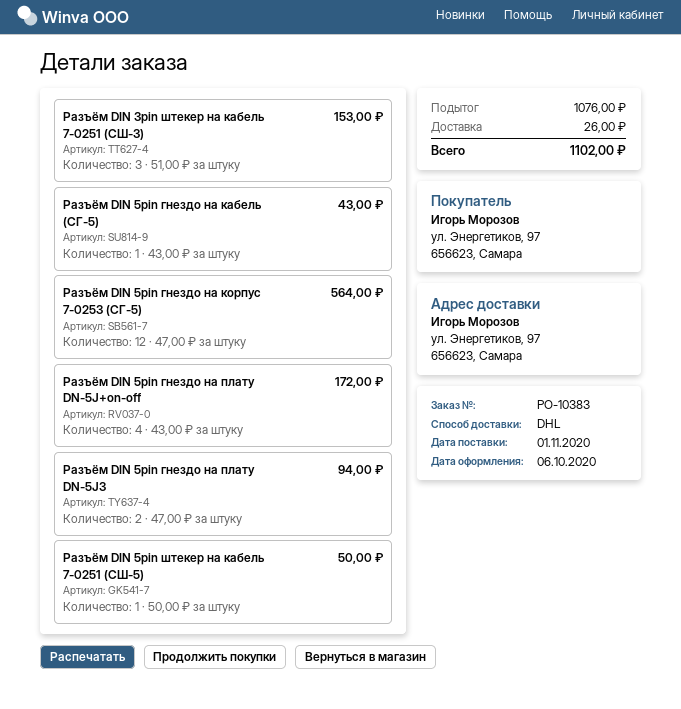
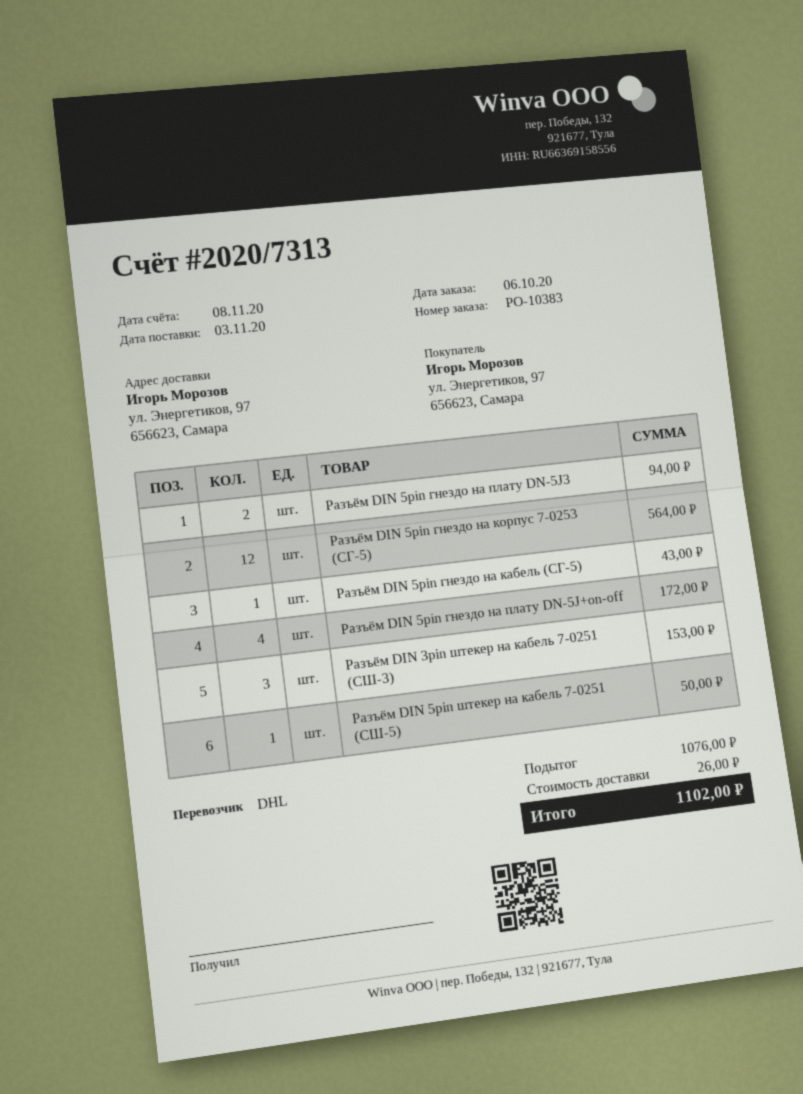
delivery date: 2020-11-01 -> 2020-11-03

